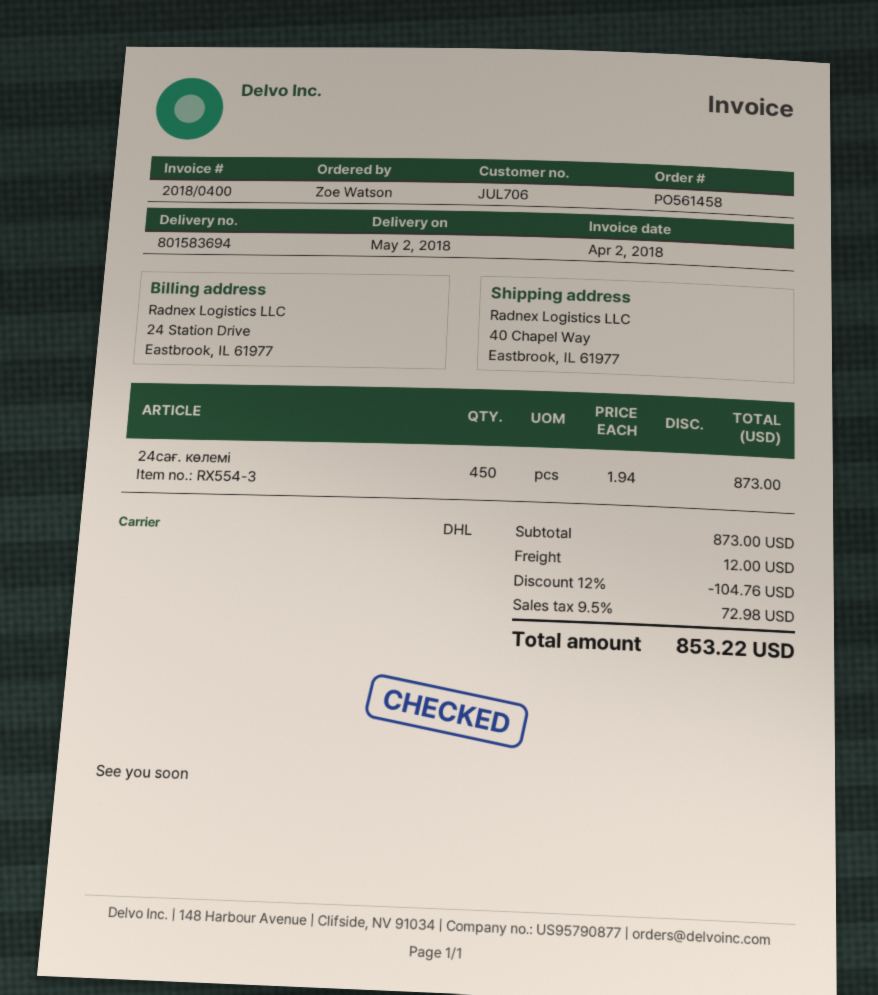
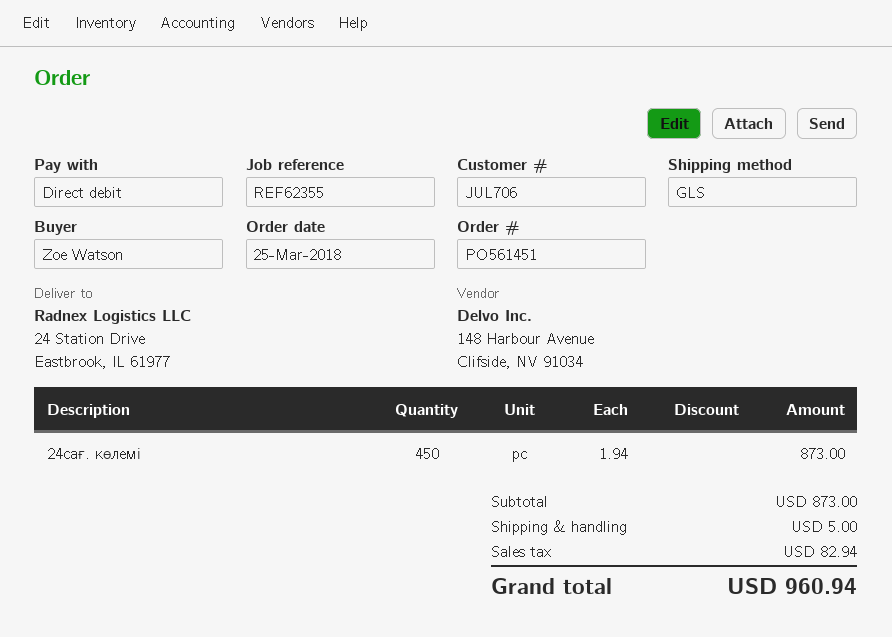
order number: PO561458 -> PO561451
shipping method: DHL -> GLS
ship to: 40 Chapel Way, Eastbrook, IL 61977 -> 24 Station Drive, Eastbrook, IL 61977
discount: 12% = 104.76 -> none
shipping: 12.00 -> 5.00
tax: 72.98 -> 82.94
total: 853.22 -> 960.94

